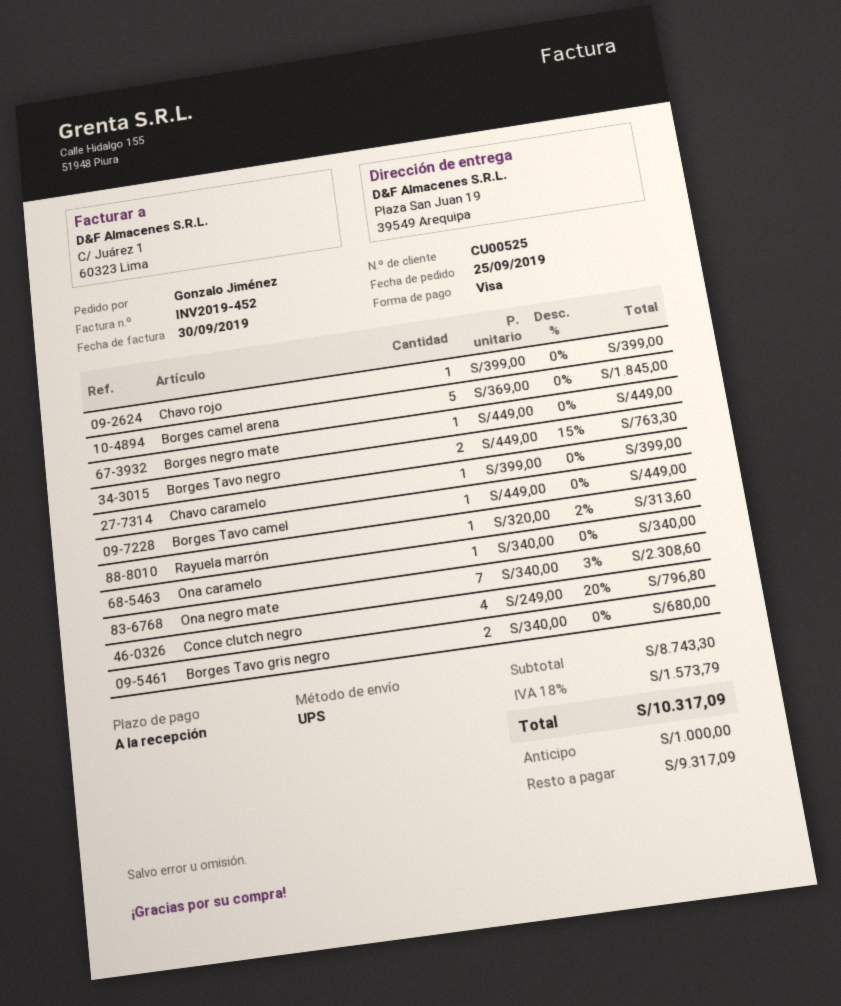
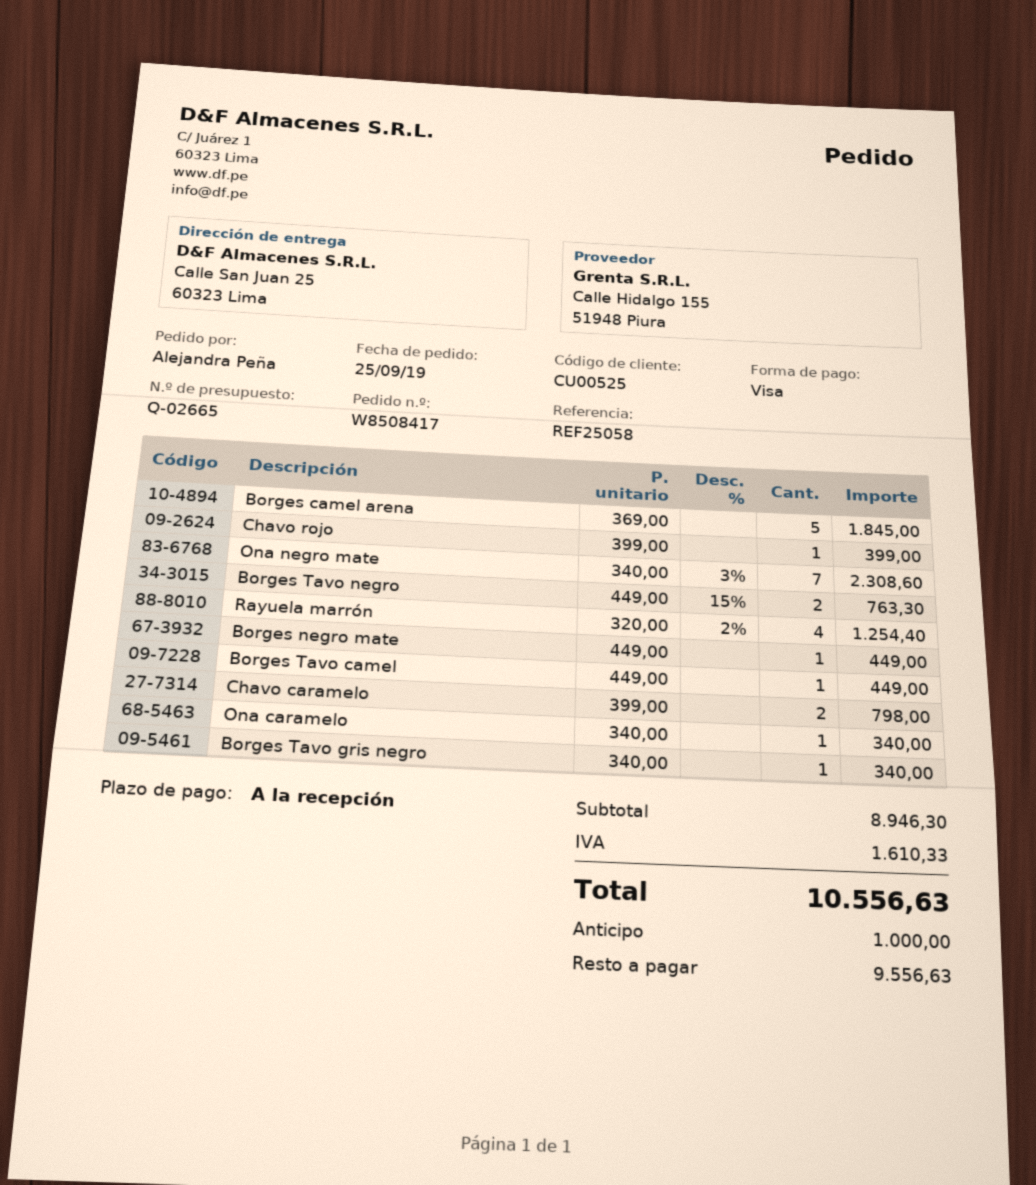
ordered by: Gonzalo Jiménez -> Alejandra Peña
ship to: Plaza San Juan 19, 39549 Arequipa -> Calle San Juan 25, 60323 Lima
Chavo caramelo: 1 x 399.00 = 399.00 -> 2 x 399.00 = 798.00
Rayuela marrón: 1 x 320.00 - 2% = 313.60 -> 4 x 320.00 - 2% = 1254.40
Conce clutch negro: 4 x 249.00 - 20% = 796.80 -> none
Borges Tavo gris negro: 2 x 340.00 = 680.00 -> 1 x 340.00 = 340.00
subtotal: 8743.30 -> 8946.30
tax: 1573.79 -> 1610.33
total: 10317.09 -> 10556.63
balance: 9317.09 -> 9556.63

